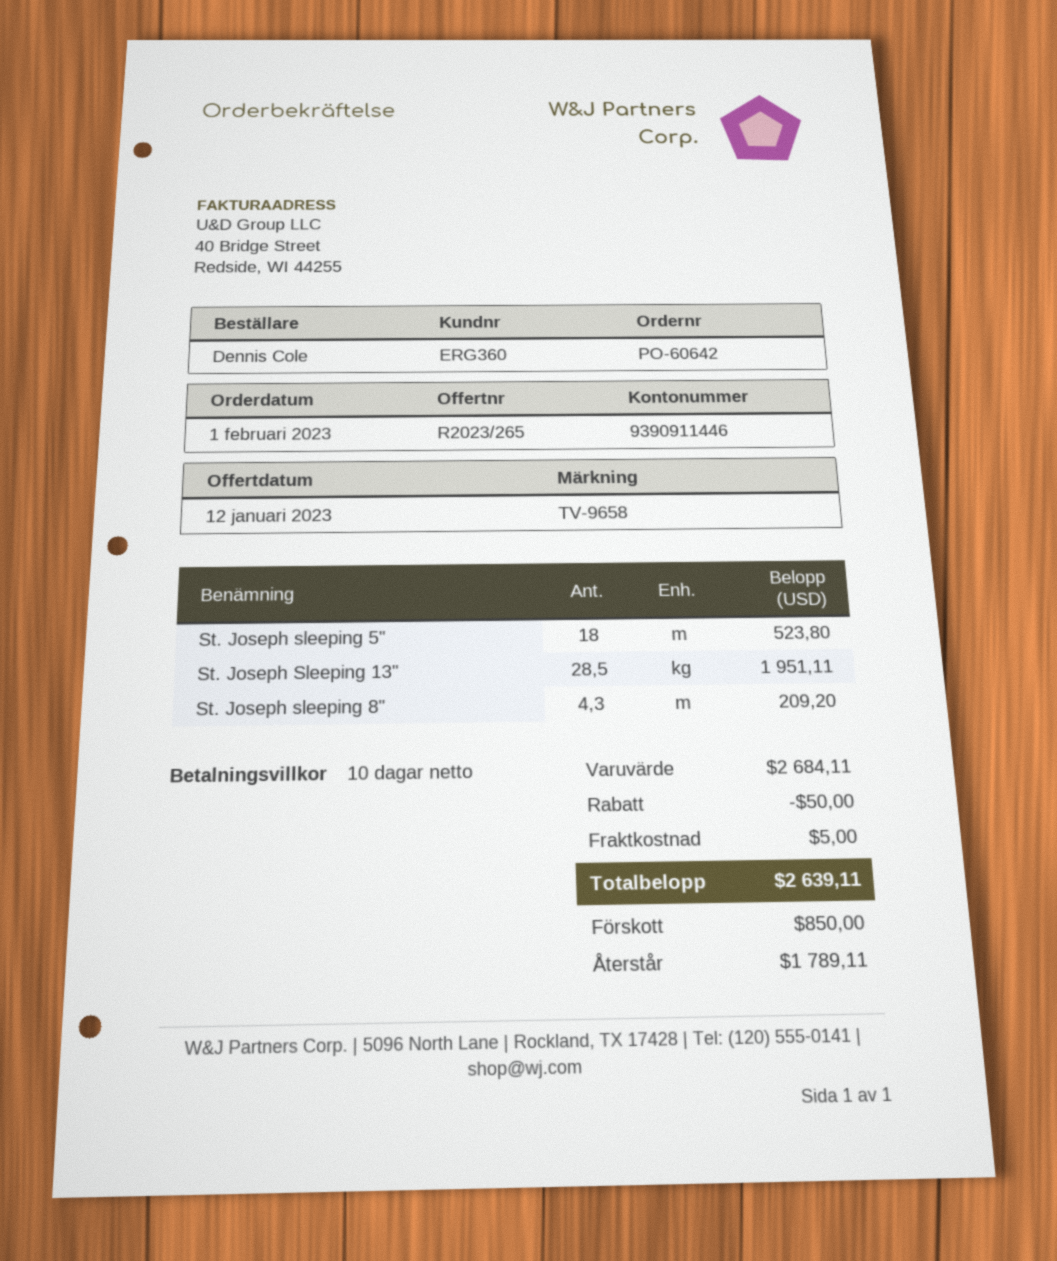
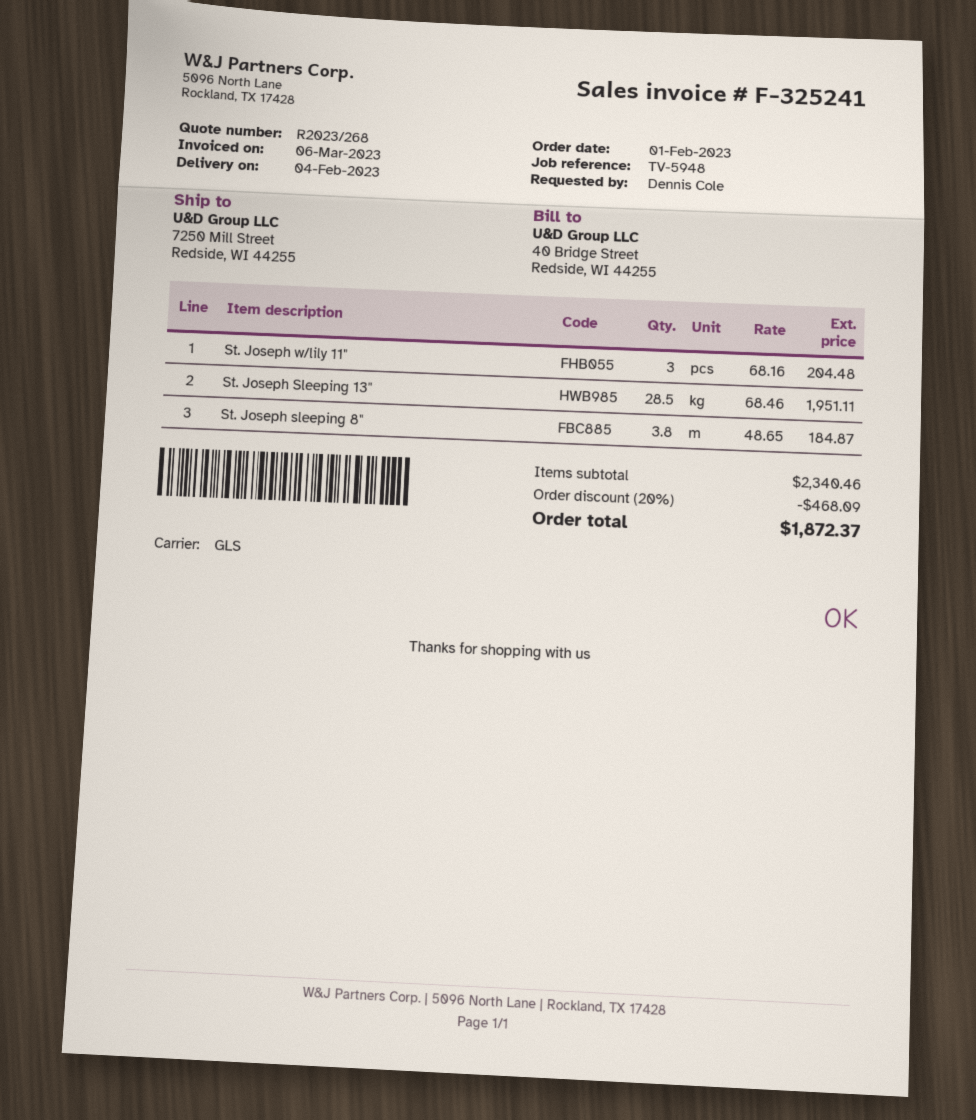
quote number: R2023/265 -> R2023/268
reference: TV-9658 -> TV-5948
St. Joseph sleeping 5": 18 for 523.80 -> none
St. Joseph sleeping 8": 4.3 for 209.20 -> 3.8 for 184.87
St. Joseph w/lily 11": none -> 3 for 204.48
subtotal: 2684.11 -> 2340.46
discount: 50.00 -> 468.09
shipping: 5.00 -> none
total: 2639.11 -> 1872.37

